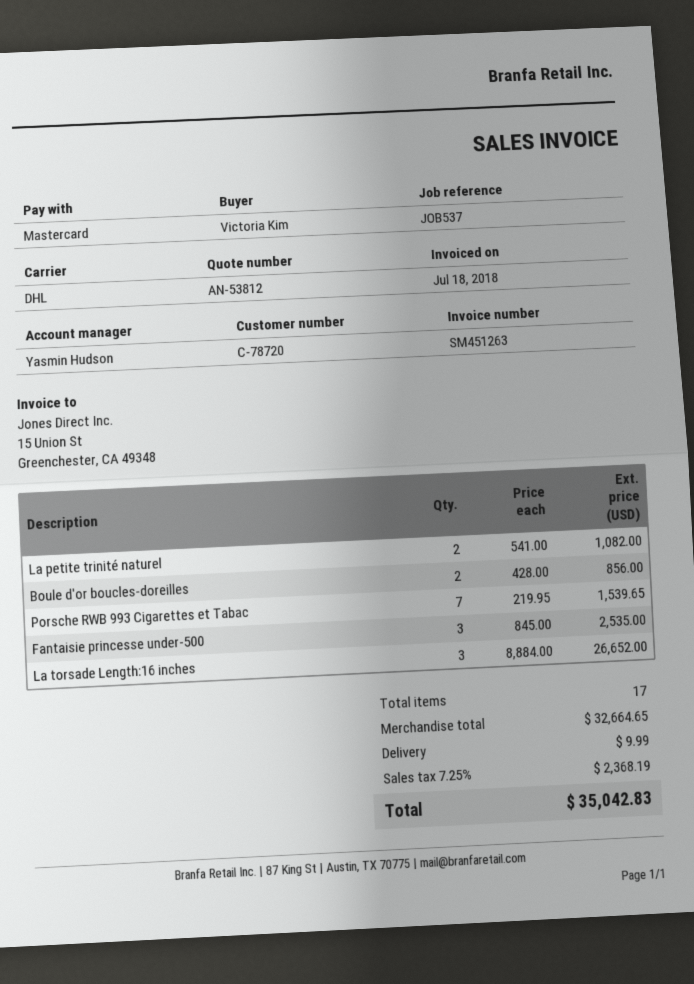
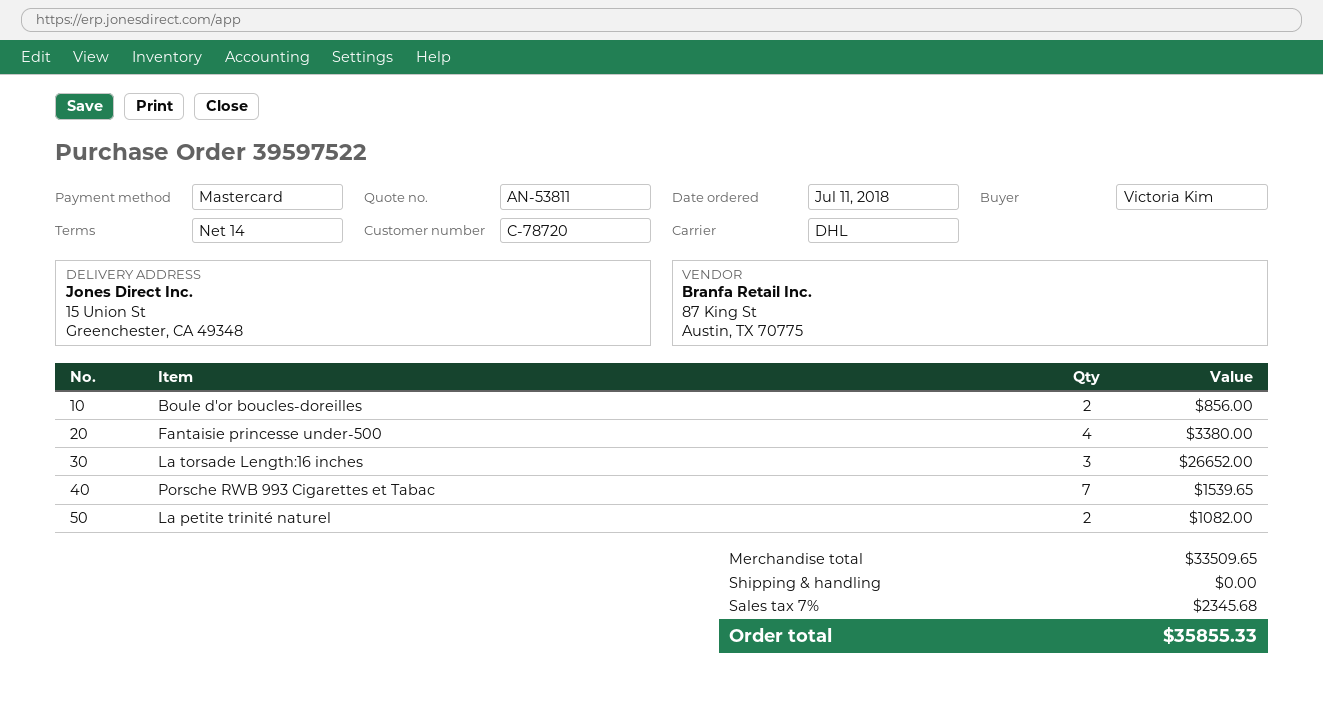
quote number: AN-53812 -> AN-53811
Fantaisie princesse under-500: 3 for 2535.00 -> 4 for 3380.00
subtotal: 32664.65 -> 33509.65
shipping: 9.99 -> 0.00
tax: 7.25% = 2368.19 -> 7% = 2345.68
total: 35042.83 -> 35855.33

